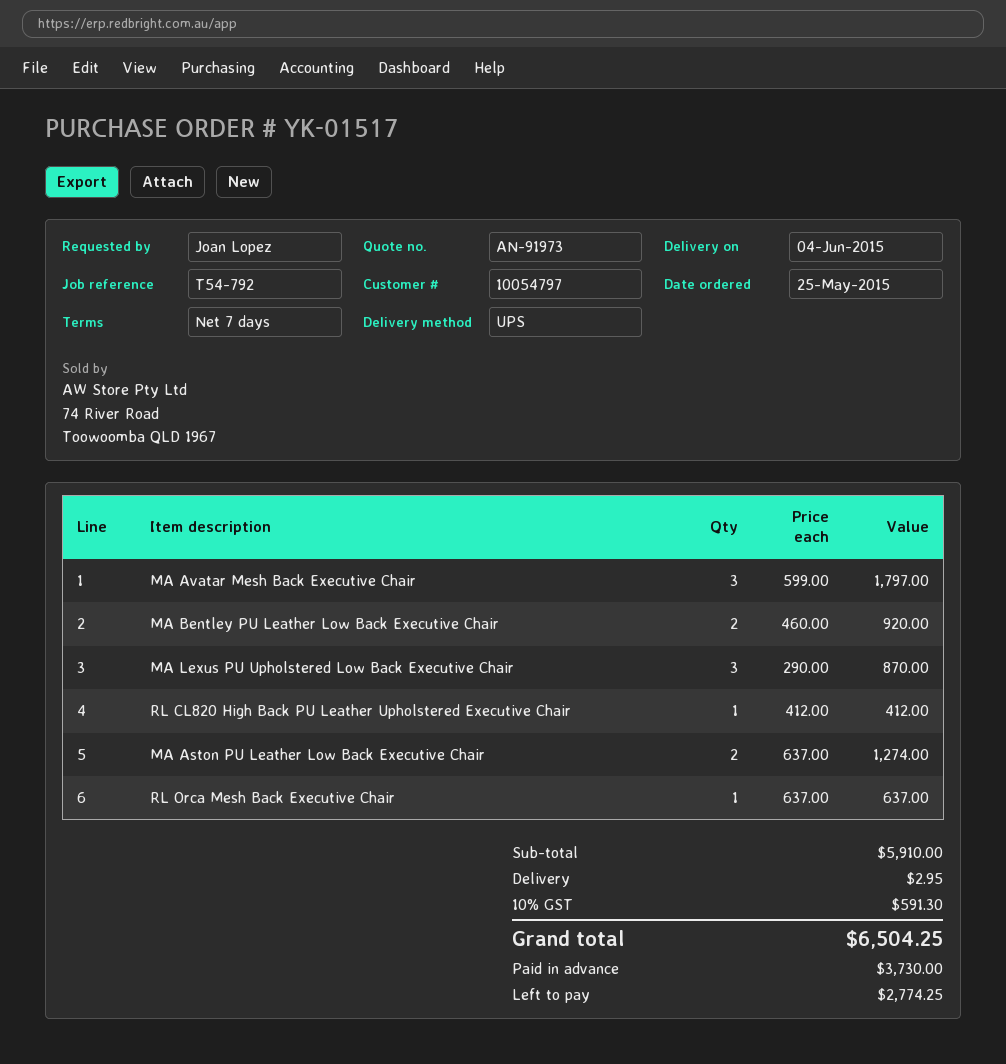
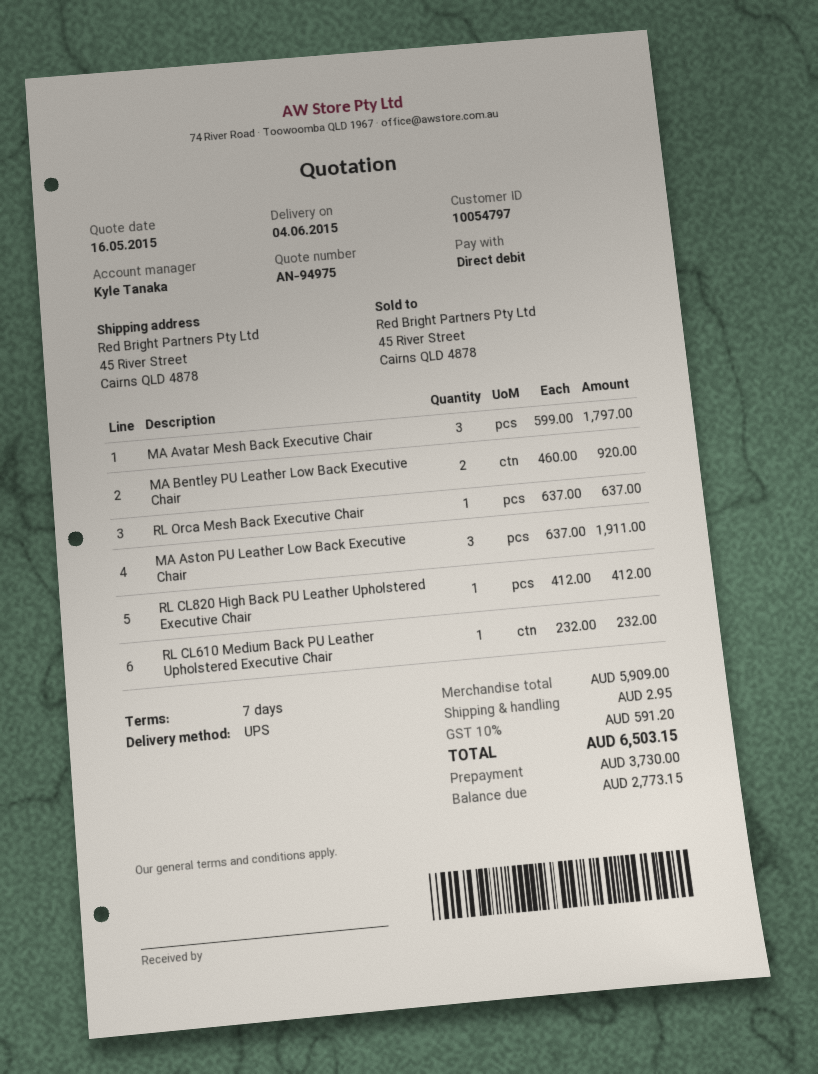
quote number: AN-91973 -> AN-94975
MA Lexus PU Upholstered Low Back Executive Chair: 3 x 290.00 = 870.00 -> none
MA Aston PU Leather Low Back Executive Chair: 2 x 637.00 = 1274.00 -> 3 x 637.00 = 1911.00
RL CL610 Medium Back PU Leather Upholstered Executive Chair: none -> 1 x 232.00 = 232.00
subtotal: 5910.00 -> 5909.00
tax: 10% = 591.30 -> 10% = 591.20
total: 6504.25 -> 6503.15
balance: 2774.25 -> 2773.15

